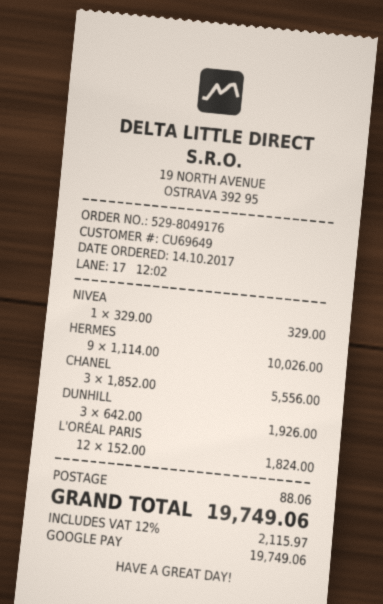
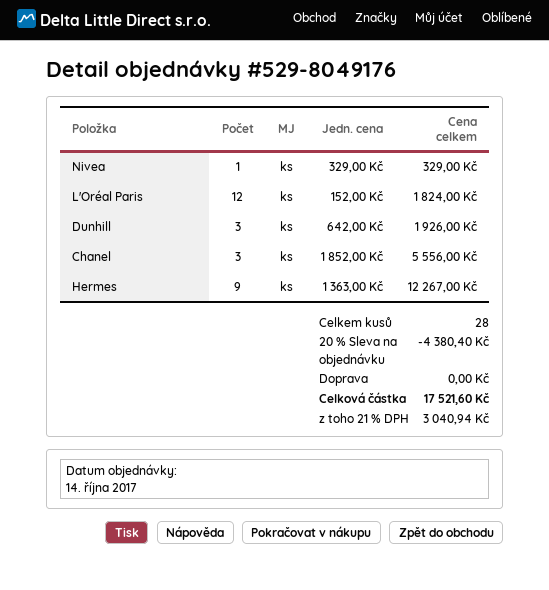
HERMES: 9 x 1114.00 = 10026.00 -> 9 x 1363.00 = 12267.00
discount: none -> 20% = 4380.40
shipping: 88.06 -> 0.00
tax: 12% = 2115.97 -> 21% = 3040.94
total: 19749.06 -> 17521.60

